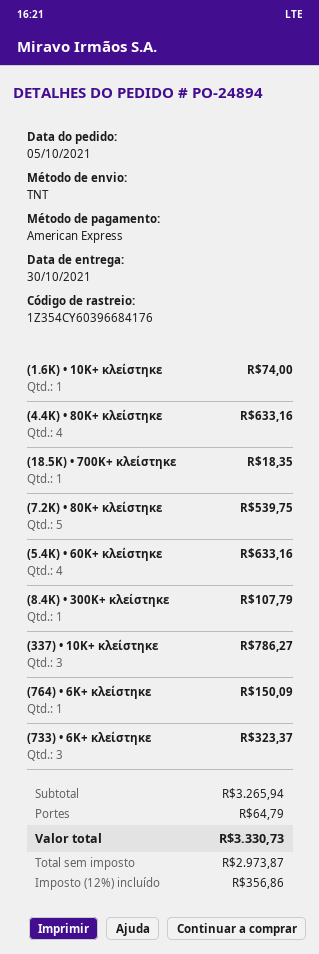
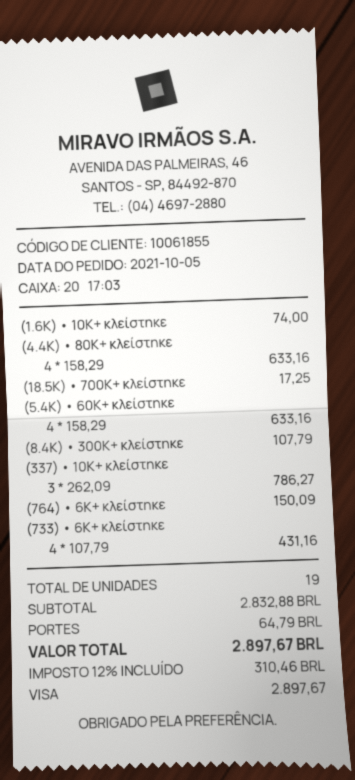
payment method: American Express -> Visa
(18.5K) • 700K+ κλείστηκε: 1 for 18.35 -> 1 for 17.25
(7.2K) • 80K+ κλείστηκε: 5 for 539.75 -> none
(733) • 6K+ κλείστηκε: 3 for 323.37 -> 4 for 431.16
subtotal: 3265.94 -> 2832.88
tax: 12% = 356.86 -> 12% = 310.46
total: 3330.73 -> 2897.67

